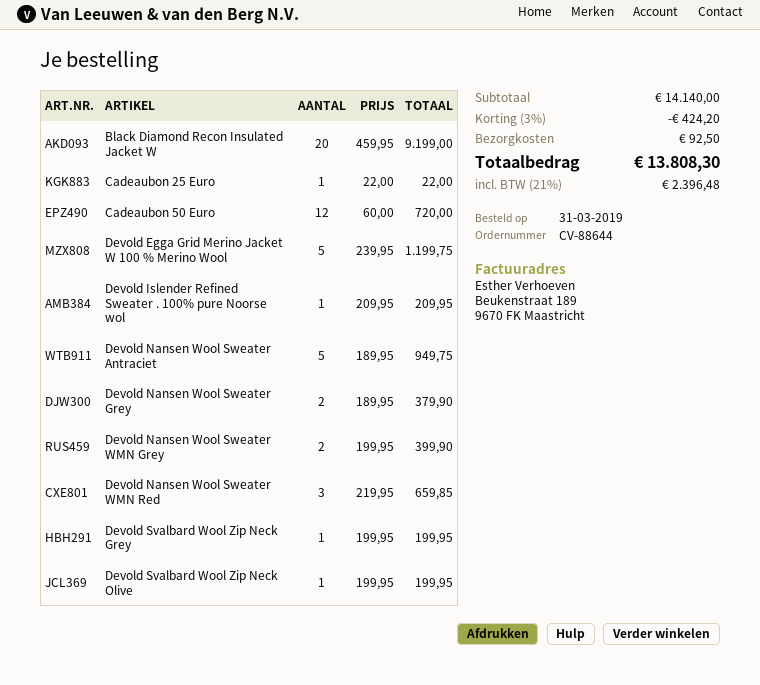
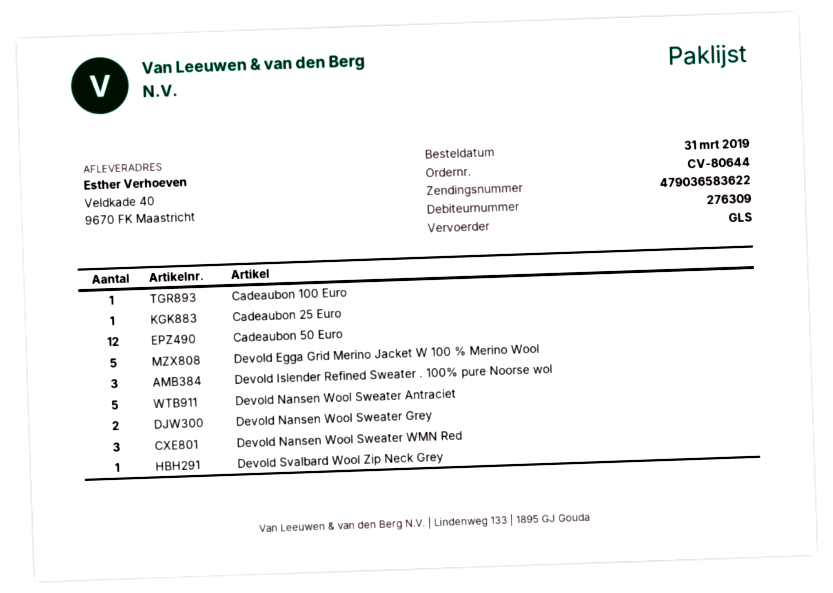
order number: CV-88644 -> CV-80644
Black Diamond Recon Insulated Jacket W: 20 -> none
Devold Islender Refined Sweater . 100% pure Noorse wol: 1 -> 3
Devold Nansen Wool Sweater WMN Grey: 2 -> none
Devold Svalbard Wool Zip Neck Olive: 1 -> none
Cadeaubon 100 Euro: none -> 1

